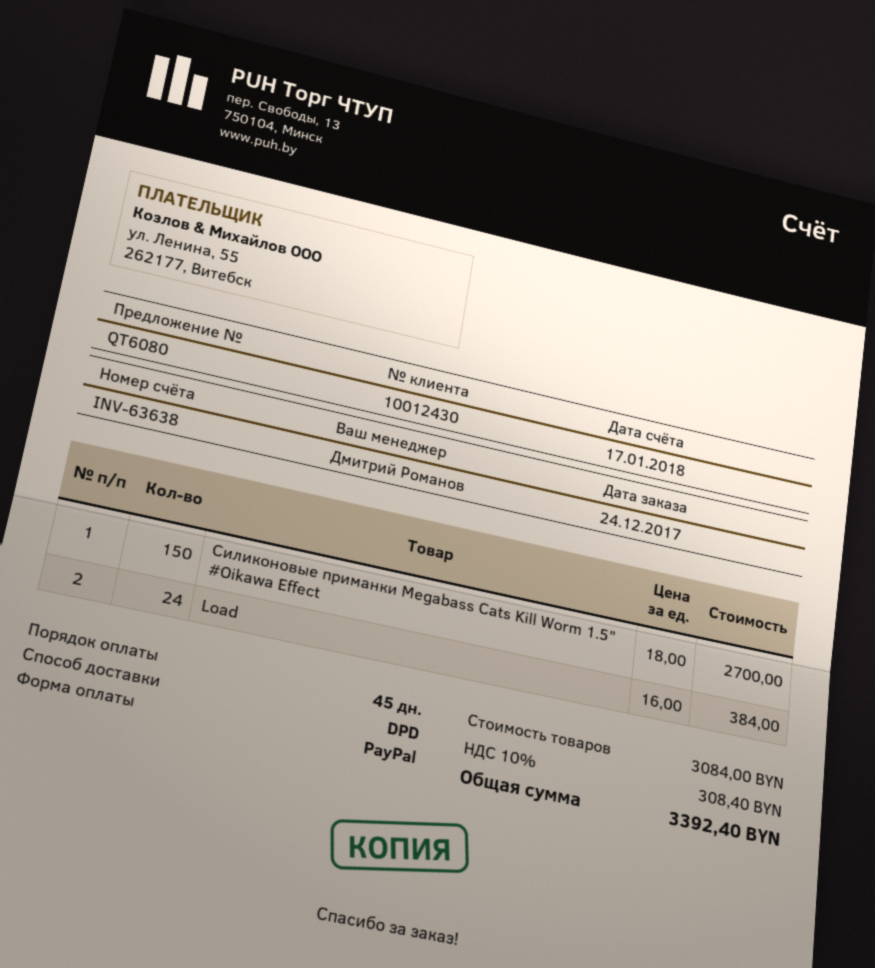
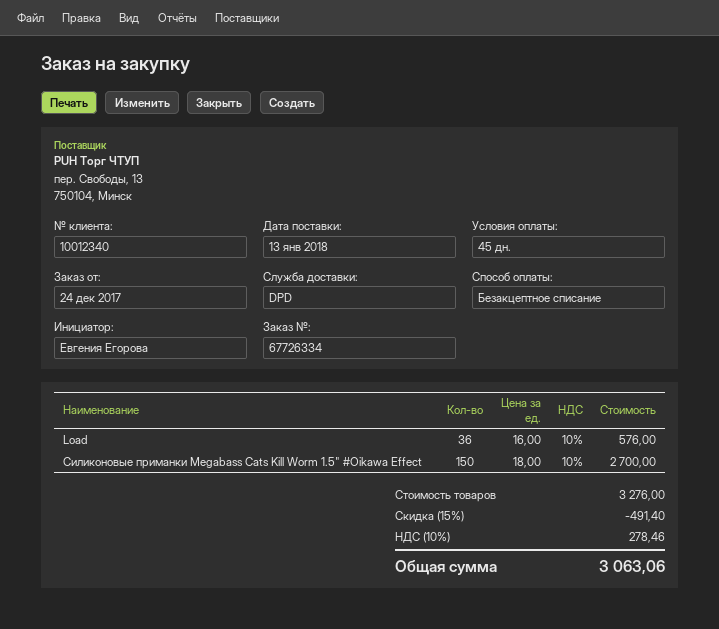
customer number: 10012430 -> 10012340
payment method: PayPal -> direct debit
Load: 24 x 16.00 = 384.00 -> 36 x 16.00 = 576.00
subtotal: 3084.00 -> 3276.00
discount: none -> 15% = 491.40
tax: 10% = 308.40 -> 10% = 278.46
total: 3392.40 -> 3063.06

